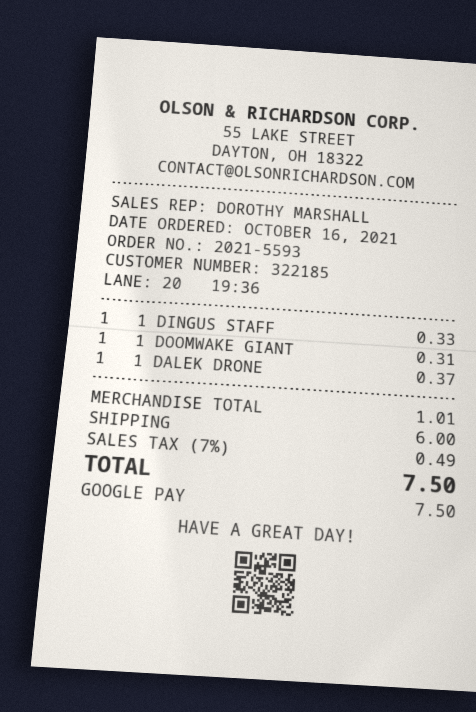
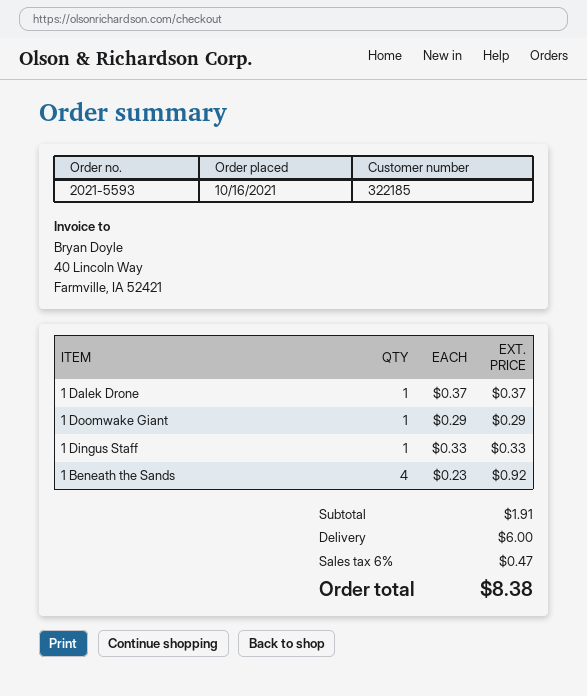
1 DOOMWAKE GIANT: 1 x 0.31 = 0.31 -> 1 x 0.29 = 0.29
1 Beneath the Sands: none -> 4 x 0.23 = 0.92
subtotal: 1.01 -> 1.91
tax: 7% = 0.49 -> 6% = 0.47
total: 7.50 -> 8.38

